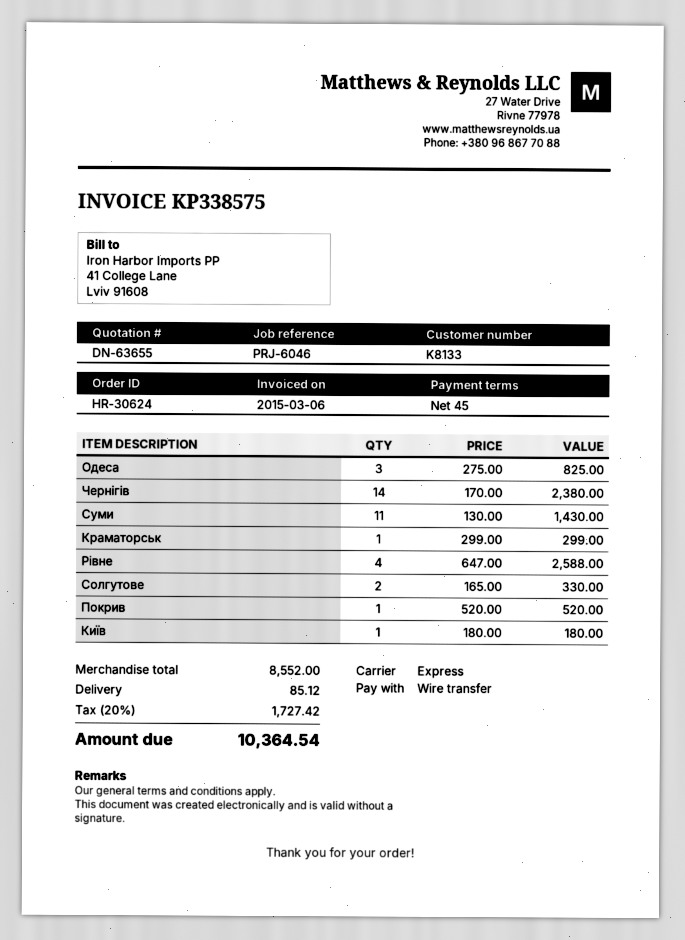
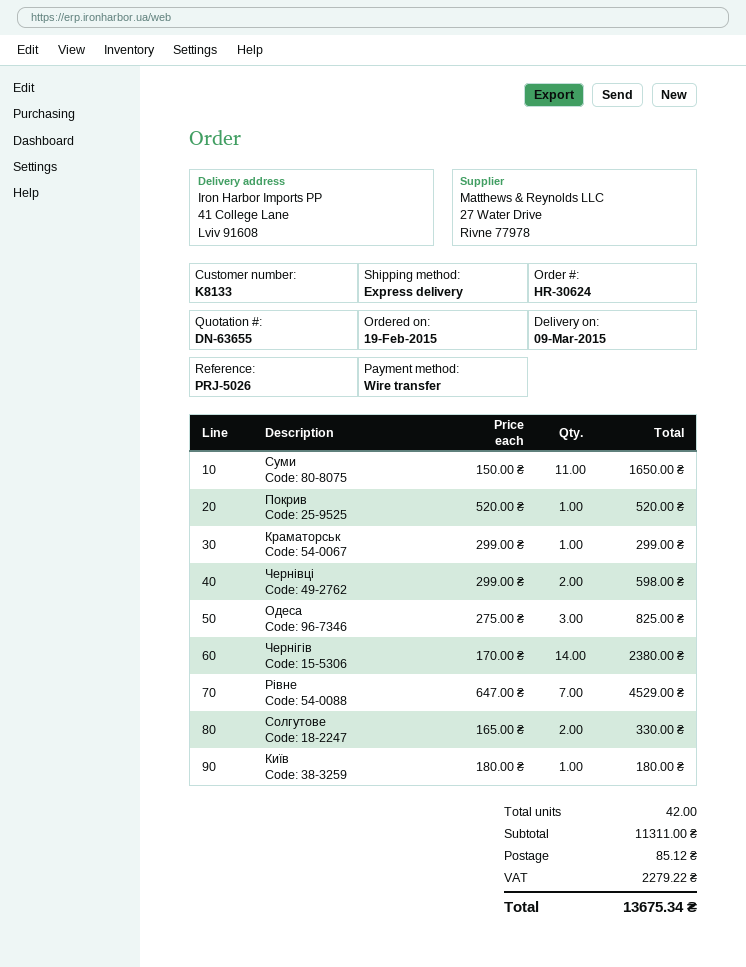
reference: PRJ-6046 -> PRJ-5026
Суми: 11 x 130.00 = 1430.00 -> 11 x 150.00 = 1650.00
Рівне: 4 x 647.00 = 2588.00 -> 7 x 647.00 = 4529.00
Чернівці: none -> 2 x 299.00 = 598.00
subtotal: 8552.00 -> 11311.00
tax: 1727.42 -> 2279.22
total: 10364.54 -> 13675.34

